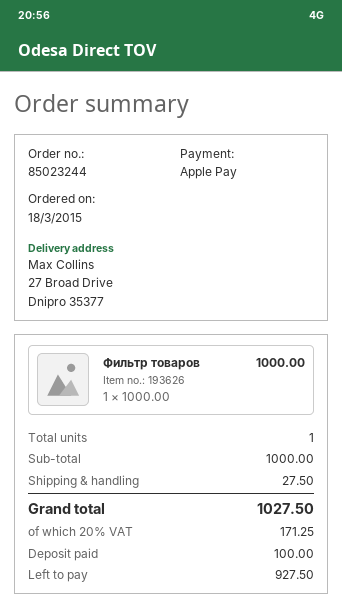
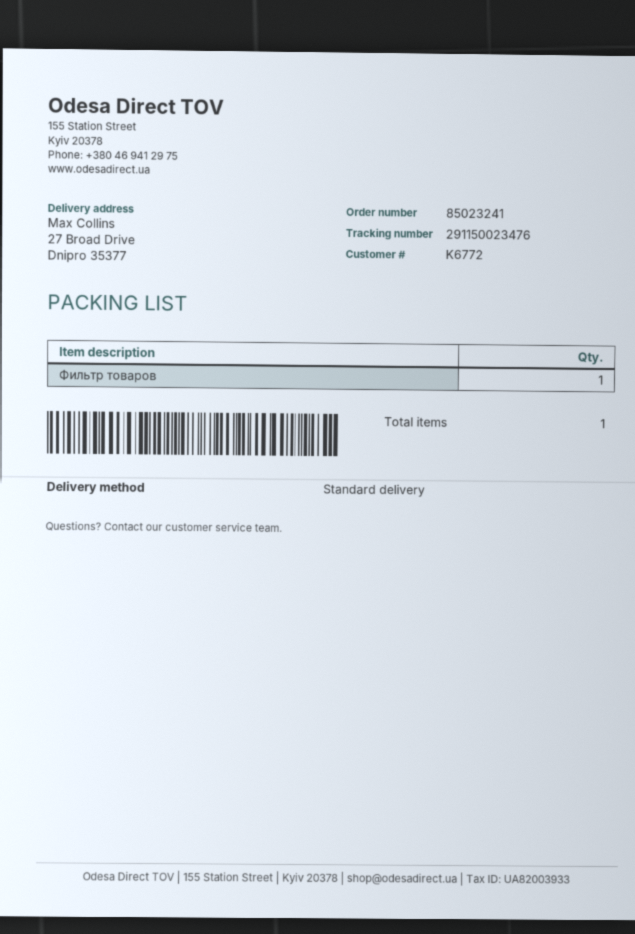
order number: 85023244 -> 85023241

